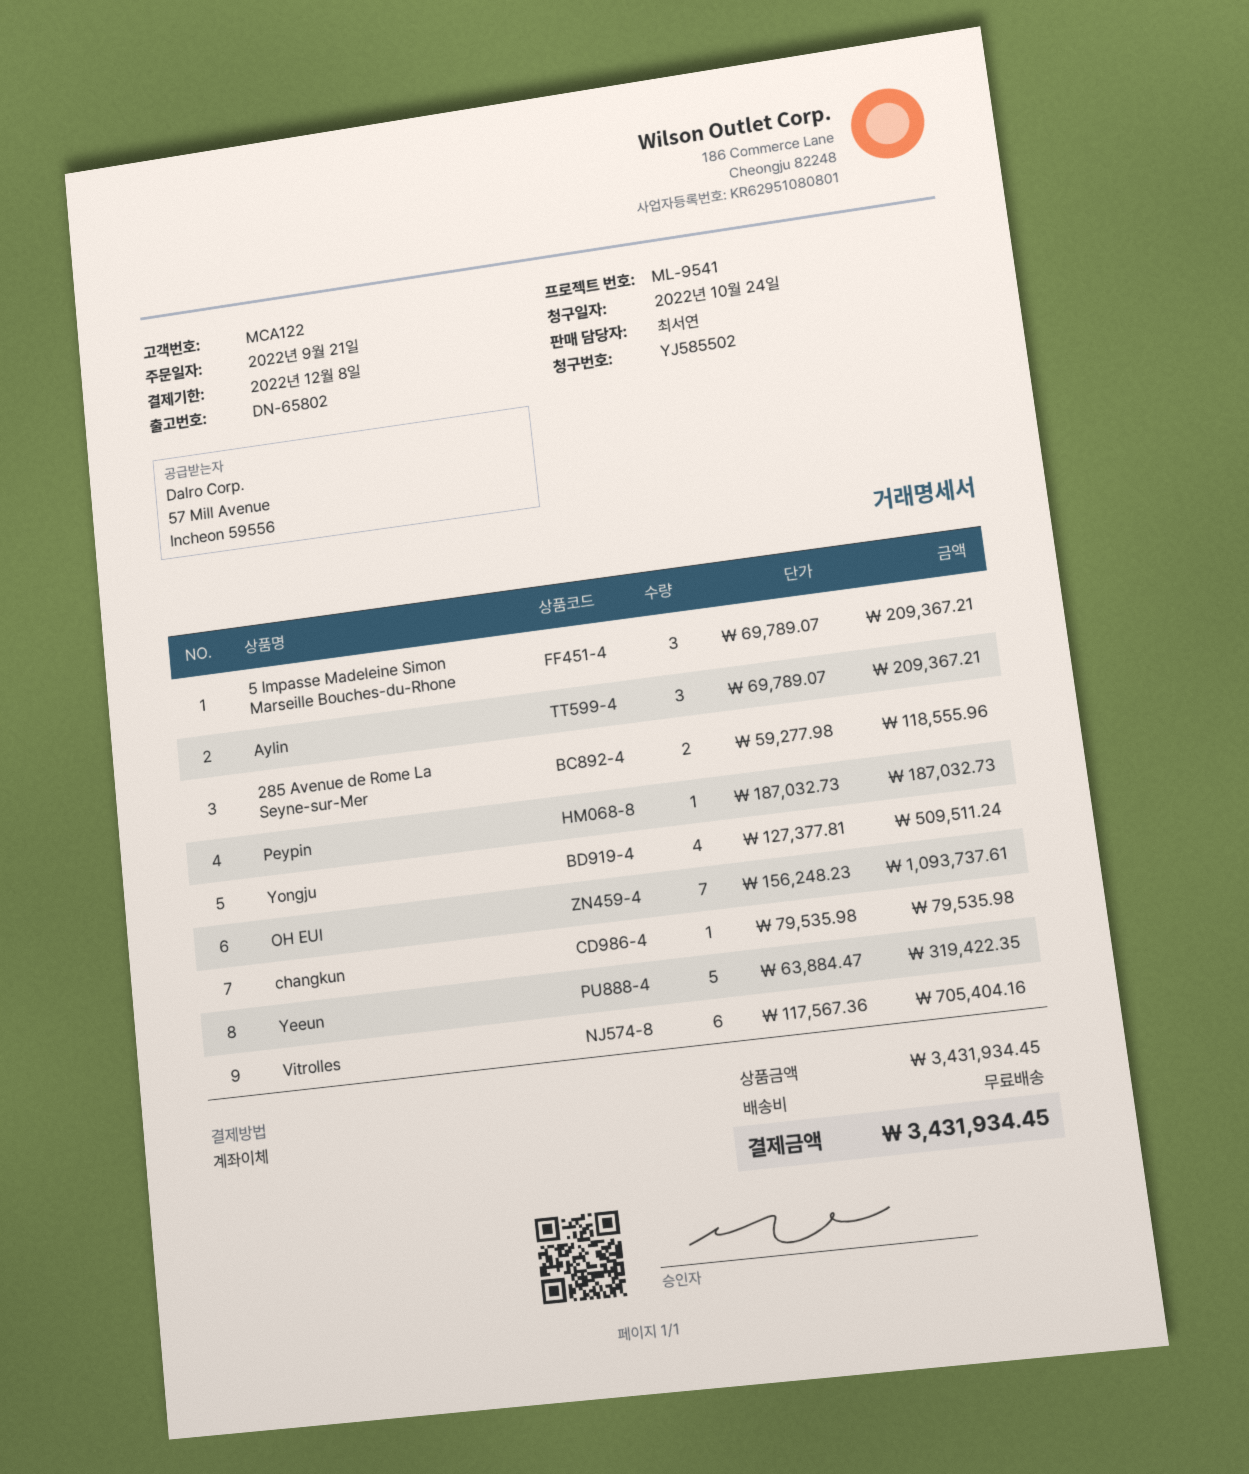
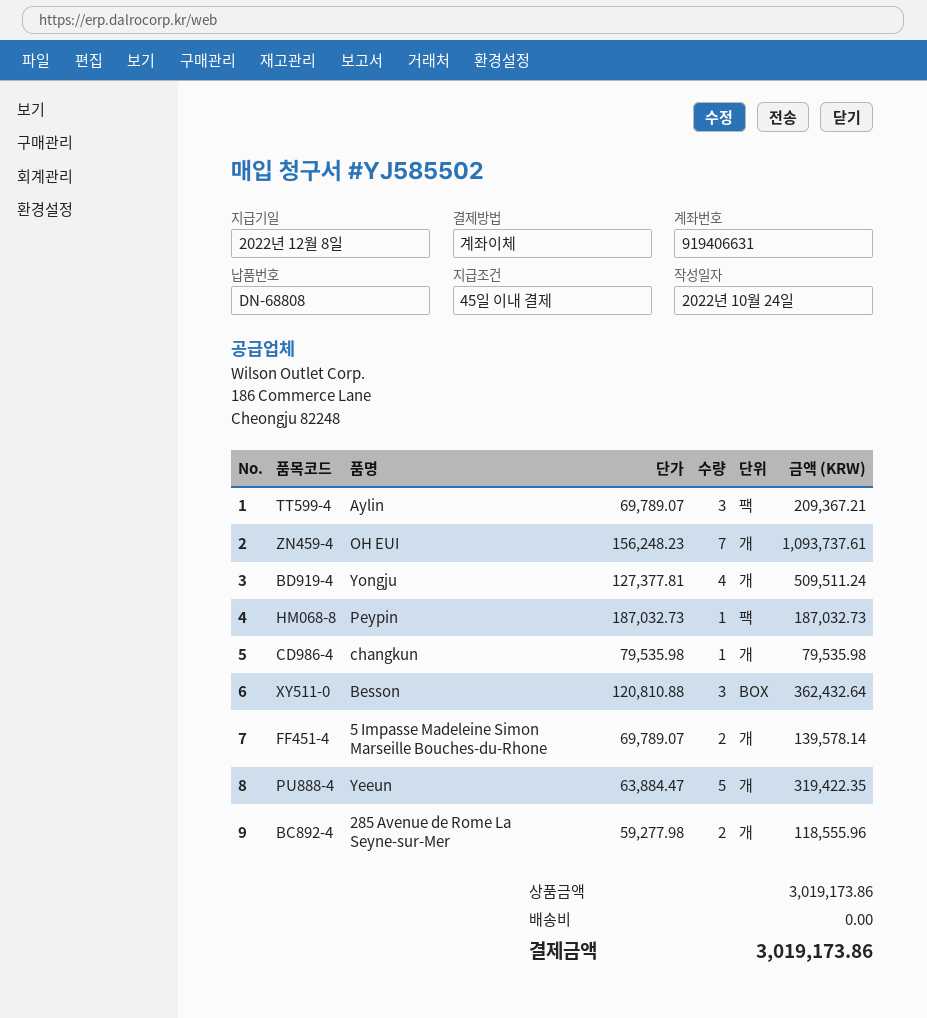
delivery note number: DN-65802 -> DN-68808
5 Impasse Madeleine Simon Marseille Bouches-du-Rhone: 3 x 69789.07 = 209367.21 -> 2 x 69789.07 = 139578.14
Vitrolles: 6 x 117567.36 = 705404.16 -> none
Besson: none -> 3 x 120810.88 = 362432.64
subtotal: 3431934.45 -> 3019173.86
total: 3431934.45 -> 3019173.86

